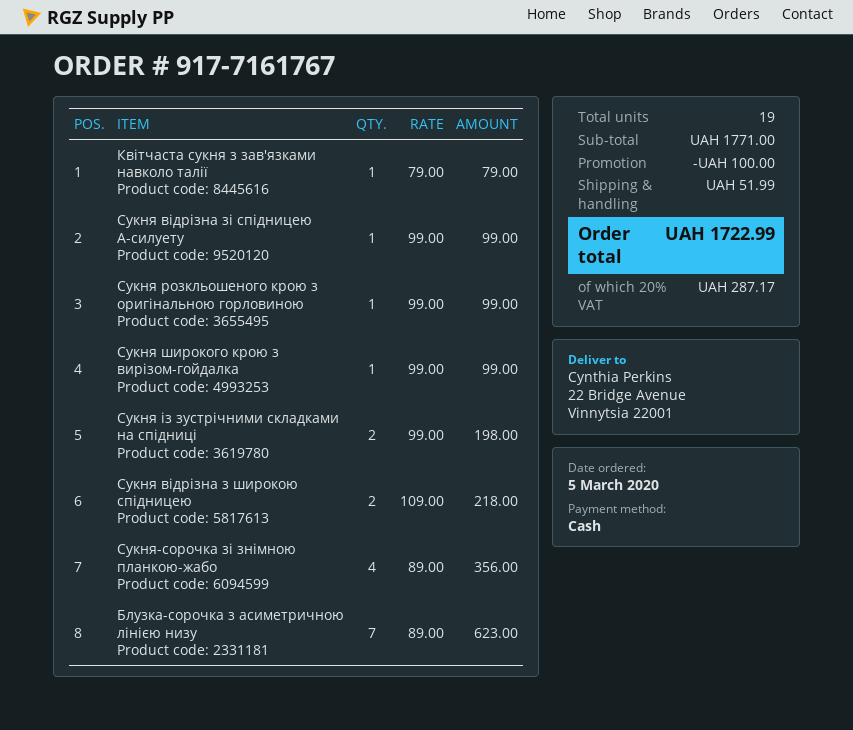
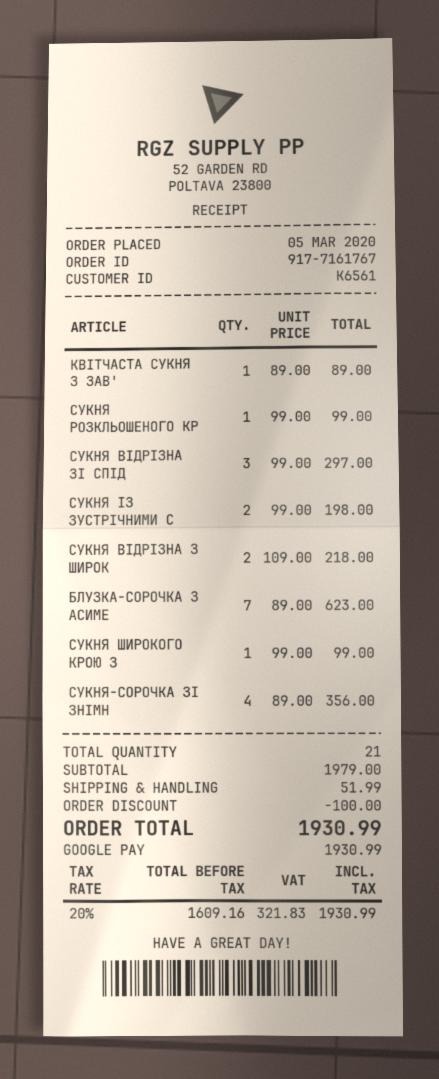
payment method: cash -> Google Pay
Квітчаста сукня з зав'язками навколо талії: 1 x 79.00 = 79.00 -> 1 x 89.00 = 89.00
Сукня відрізна зі спідницею А-силуету: 1 x 99.00 = 99.00 -> 3 x 99.00 = 297.00
total quantity: 19 -> 21
subtotal: 1771.00 -> 1979.00
tax: 20% = 287.17 -> 20% = 321.83
total: 1722.99 -> 1930.99

